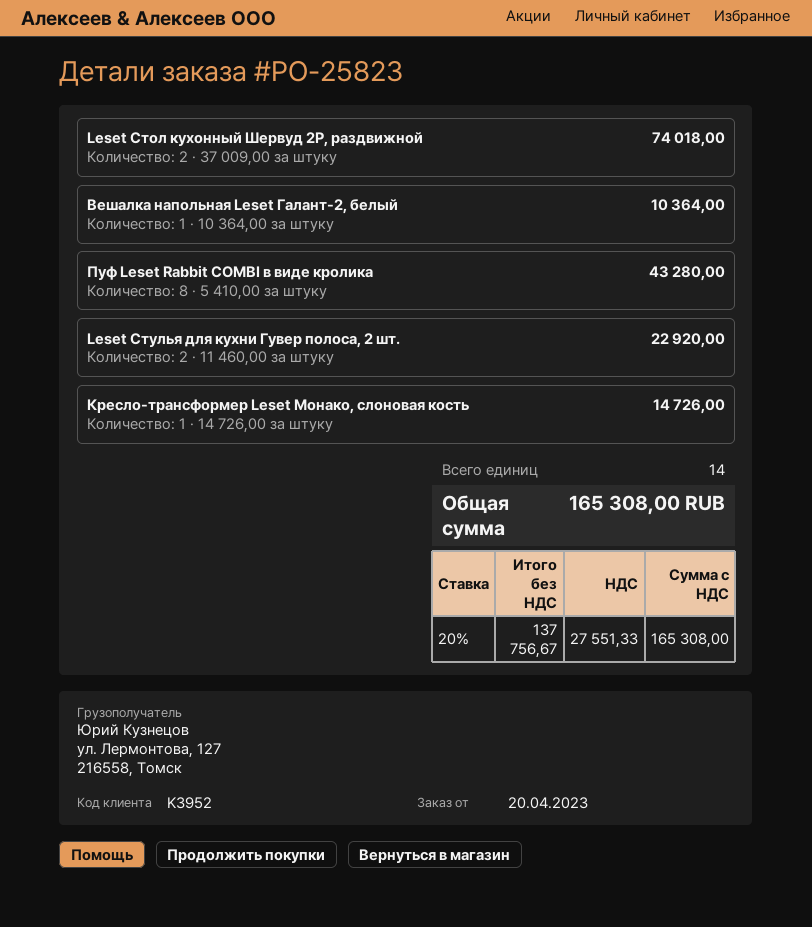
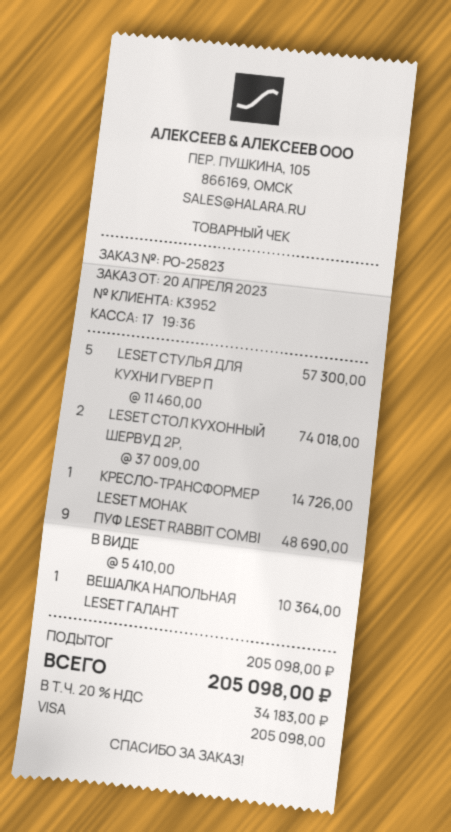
Пуф Leset Rabbit COMBI в виде кролика: 8 x 5410.00 = 43280.00 -> 9 x 5410.00 = 48690.00
Leset Стулья для кухни Гувер полоса, 2 шт.: 2 x 11460.00 = 22920.00 -> 5 x 11460.00 = 57300.00
tax: 20% = 27551.33 -> 20% = 34183.00
total: 165308.00 -> 205098.00

